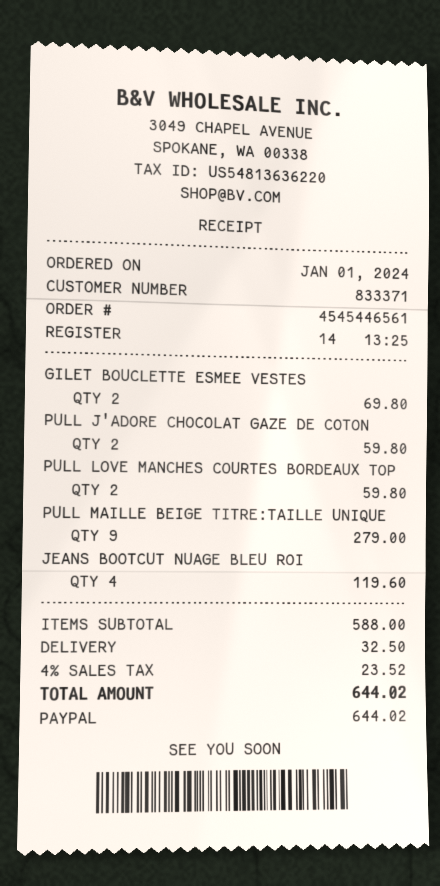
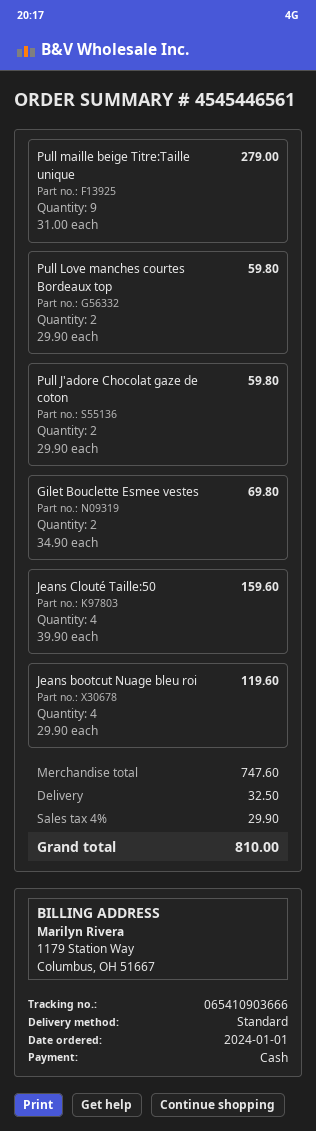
payment method: PayPal -> cash
Jeans Clouté Taille:50: none -> 4 for 159.60
subtotal: 588.00 -> 747.60
tax: 4% = 23.52 -> 4% = 29.90
total: 644.02 -> 810.00

